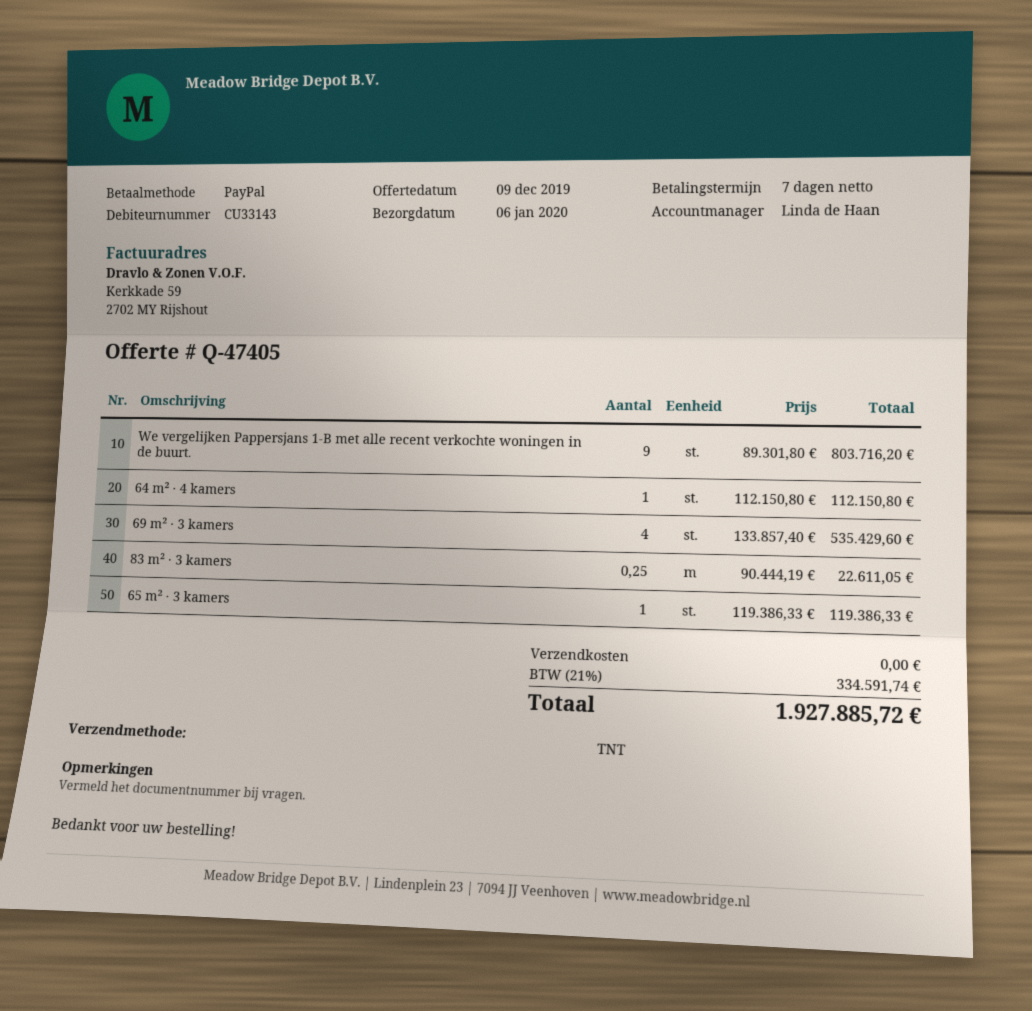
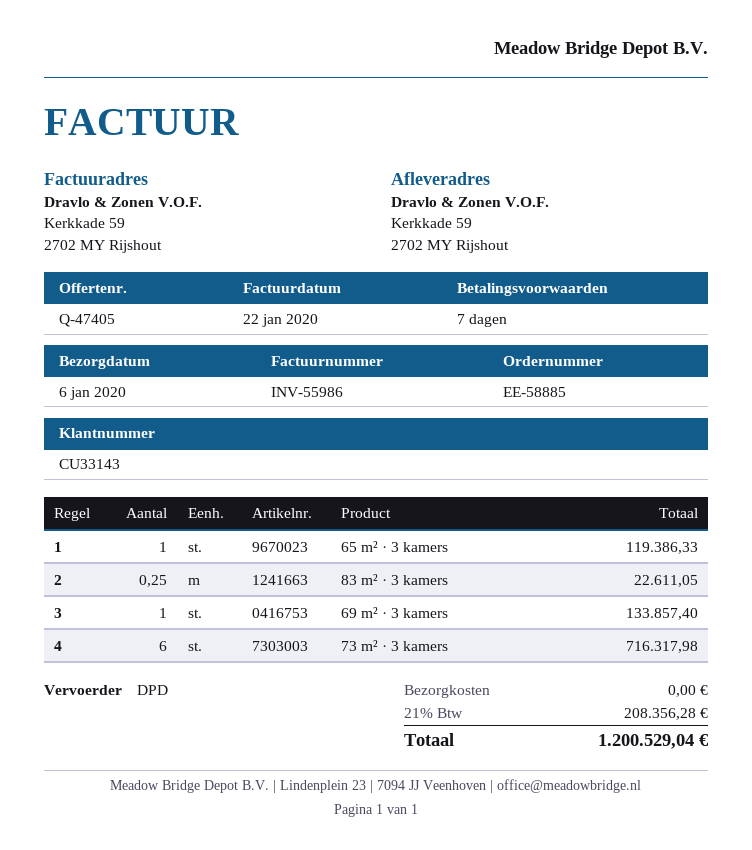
shipping method: TNT -> DPD
We vergelijken Pappersjans 1-B met alle recent verkochte woningen in de buurt.: 9 for 803716.20 -> none
64 m² · 4 kamers: 1 for 112150.80 -> none
69 m² · 3 kamers: 4 for 535429.60 -> 1 for 133857.40
73 m² · 3 kamers: none -> 6 for 716317.98
tax: 21% = 334591.74 -> 21% = 208356.28
total: 1927885.72 -> 1200529.04

